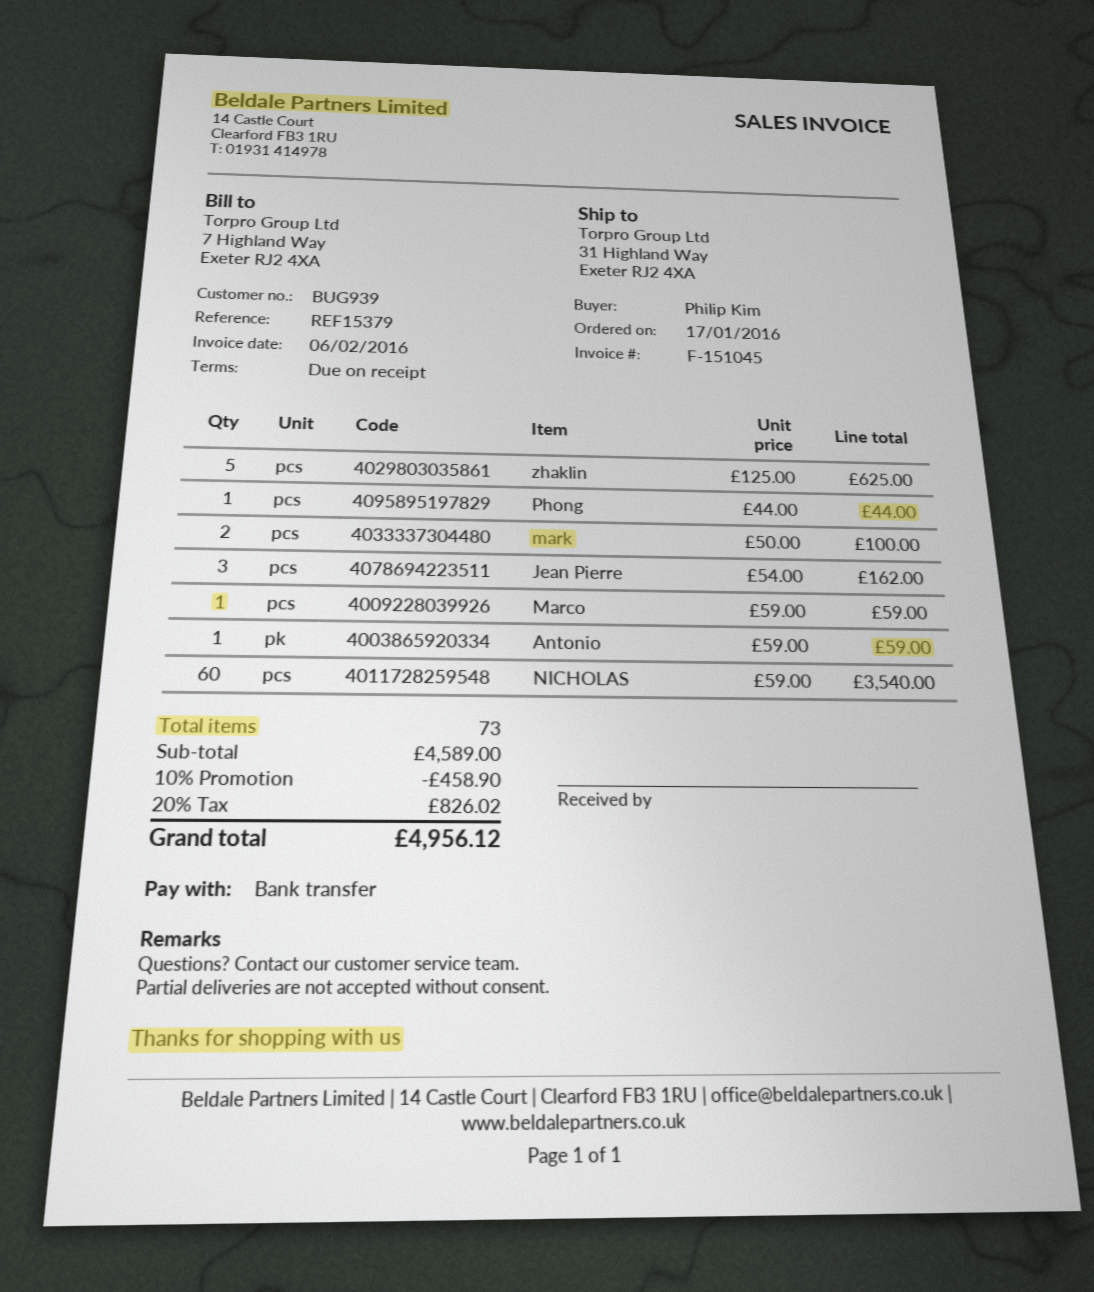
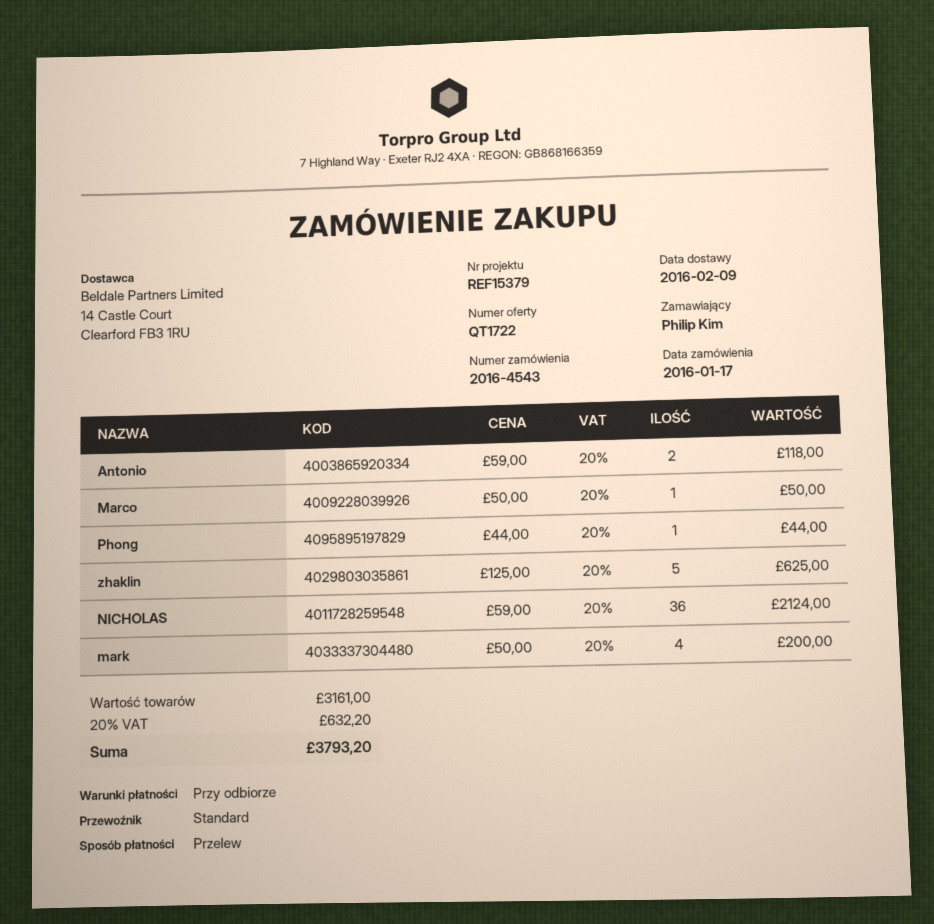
mark: 2 x 50.00 = 100.00 -> 4 x 50.00 = 200.00
Jean Pierre: 3 x 54.00 = 162.00 -> none
Marco: 1 x 59.00 = 59.00 -> 1 x 50.00 = 50.00
Antonio: 1 x 59.00 = 59.00 -> 2 x 59.00 = 118.00
NICHOLAS: 60 x 59.00 = 3540.00 -> 36 x 59.00 = 2124.00
subtotal: 4589.00 -> 3161.00
discount: 10% = 458.90 -> none
tax: 20% = 826.02 -> 20% = 632.20
total: 4956.12 -> 3793.20

